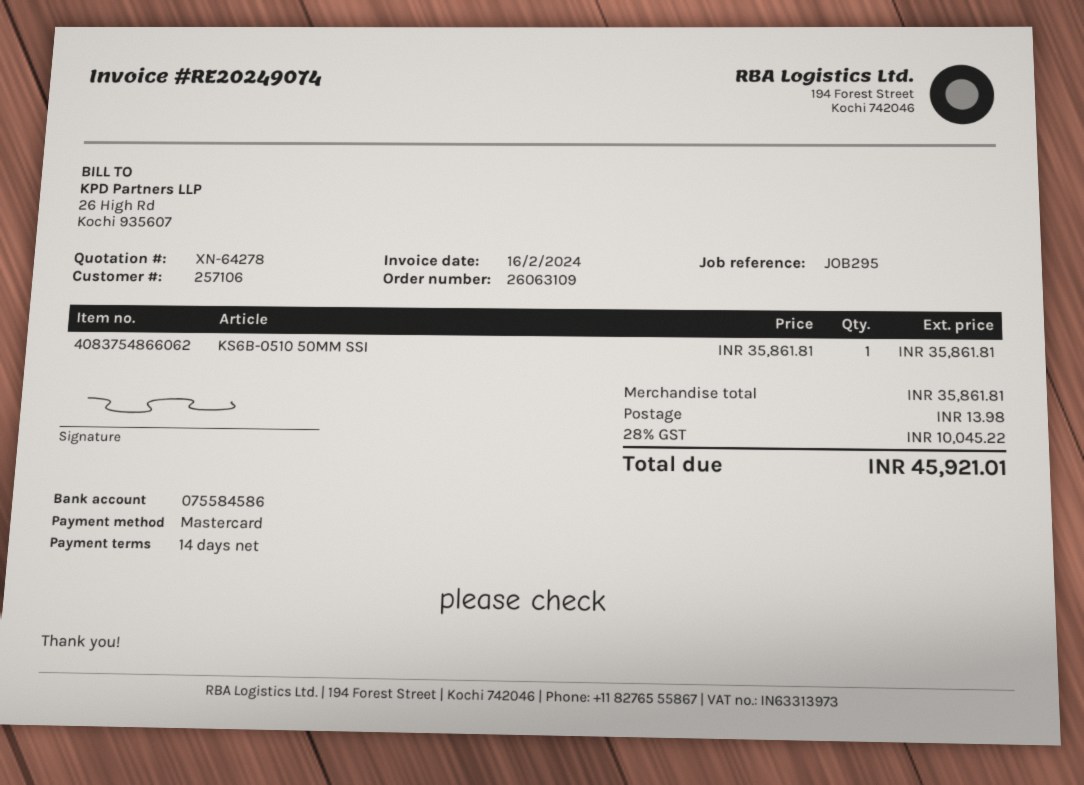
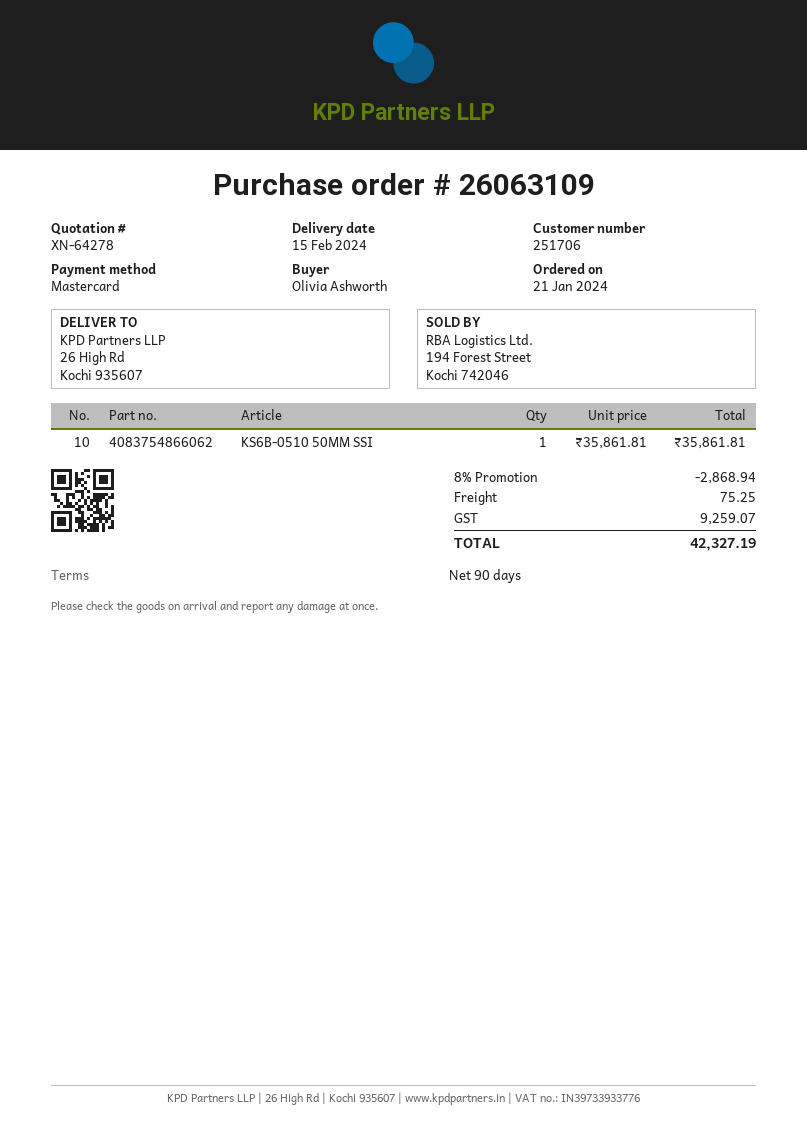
payment terms: 14 days -> 90 days
customer number: 257106 -> 251706
discount: none -> 8% = 2868.94
shipping: 13.98 -> 75.25
tax: 10045.22 -> 9259.07
total: 45921.01 -> 42327.19

